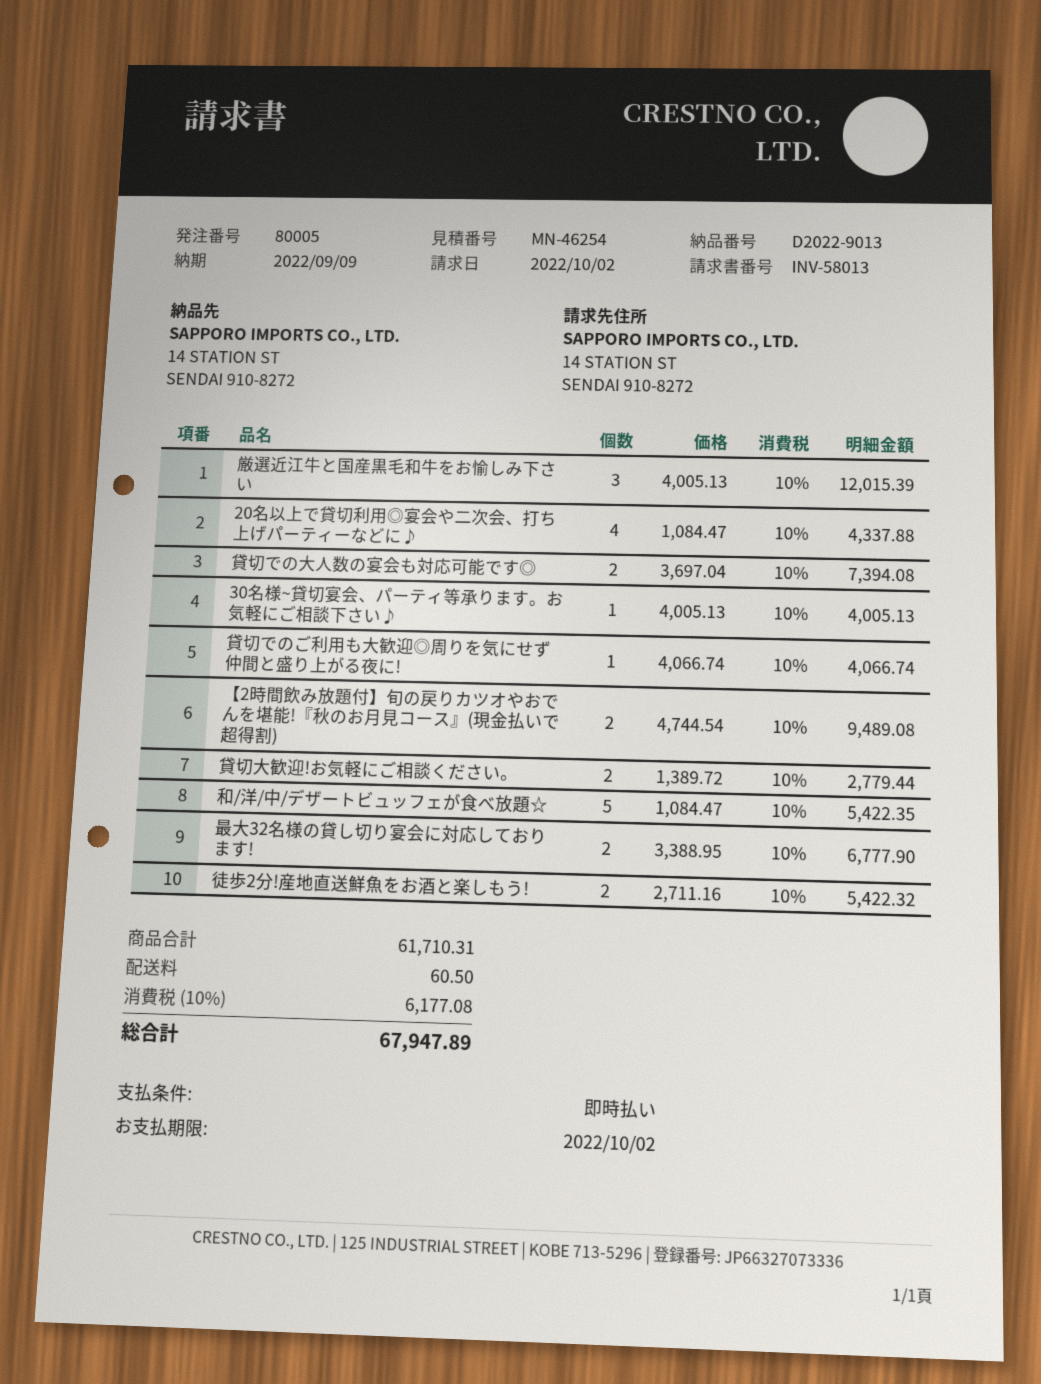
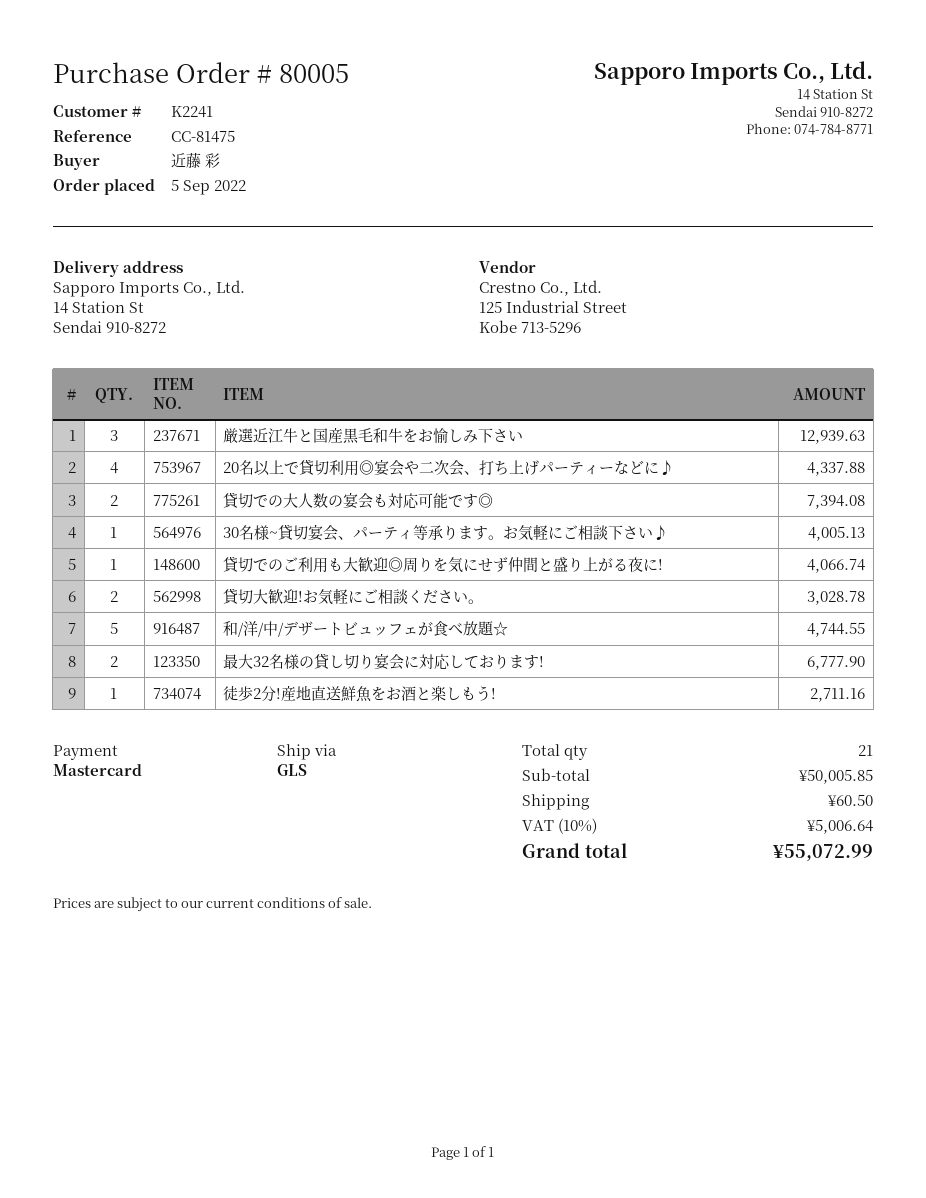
厳選近江牛と国産黒毛和牛をお愉しみ下さい: 3 for 12015.39 -> 3 for 12939.63
【2時間飲み放題付】旬の戻りカツオやおでんを堪能!『秋のお月見コース』(現金払いで超得割): 2 for 9489.08 -> none
貸切大歓迎!お気軽にご相談ください。: 2 for 2779.44 -> 2 for 3028.78
和/洋/中/デザートビュッフェが食べ放題☆: 5 for 5422.35 -> 5 for 4744.55
徒歩2分!産地直送鮮魚をお酒と楽しもう!: 2 for 5422.32 -> 1 for 2711.16
subtotal: 61710.31 -> 50005.85
tax: 10% = 6177.08 -> 10% = 5006.64
total: 67947.89 -> 55072.99

